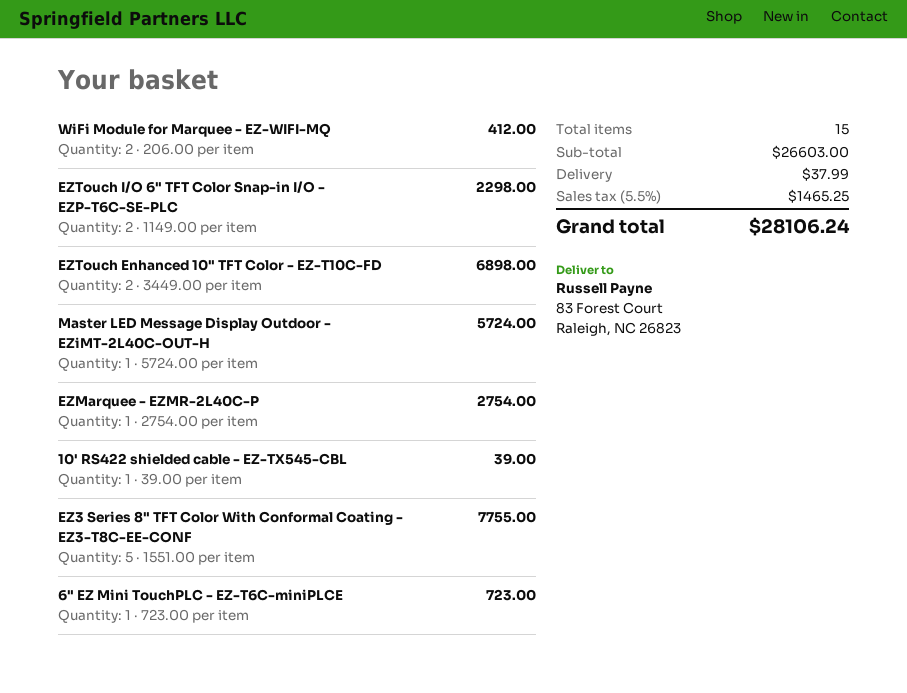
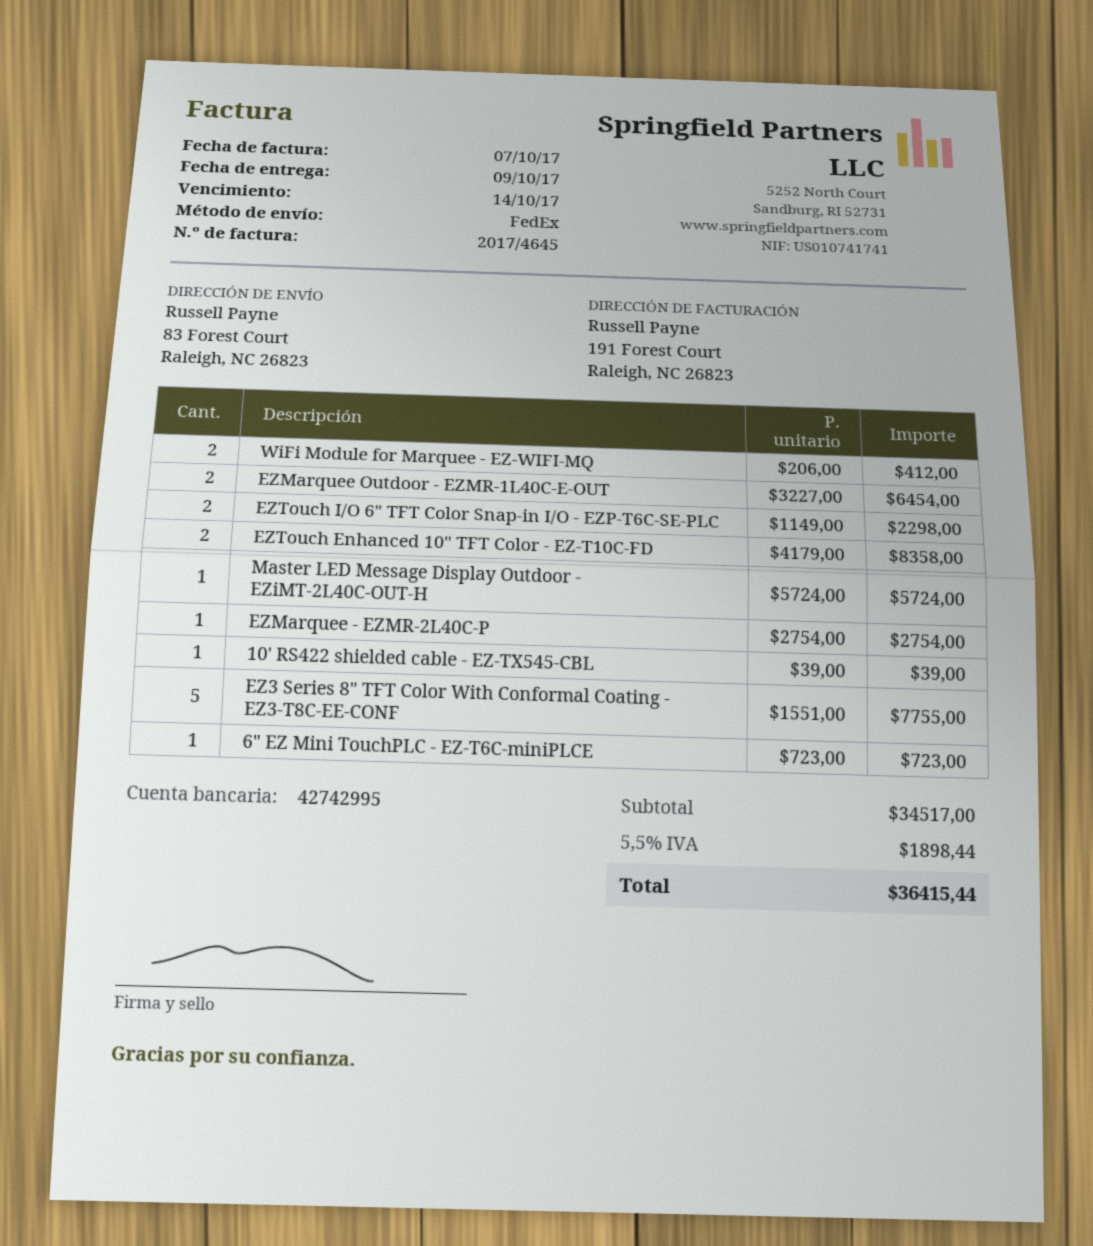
EZTouch Enhanced 10" TFT Color - EZ-T10C-FD: 2 x 3449.00 = 6898.00 -> 2 x 4179.00 = 8358.00
EZMarquee Outdoor - EZMR-1L40C-E-OUT: none -> 2 x 3227.00 = 6454.00
subtotal: 26603.00 -> 34517.00
shipping: 37.99 -> none
tax: 5.5% = 1465.25 -> 5.5% = 1898.44
total: 28106.24 -> 36415.44

